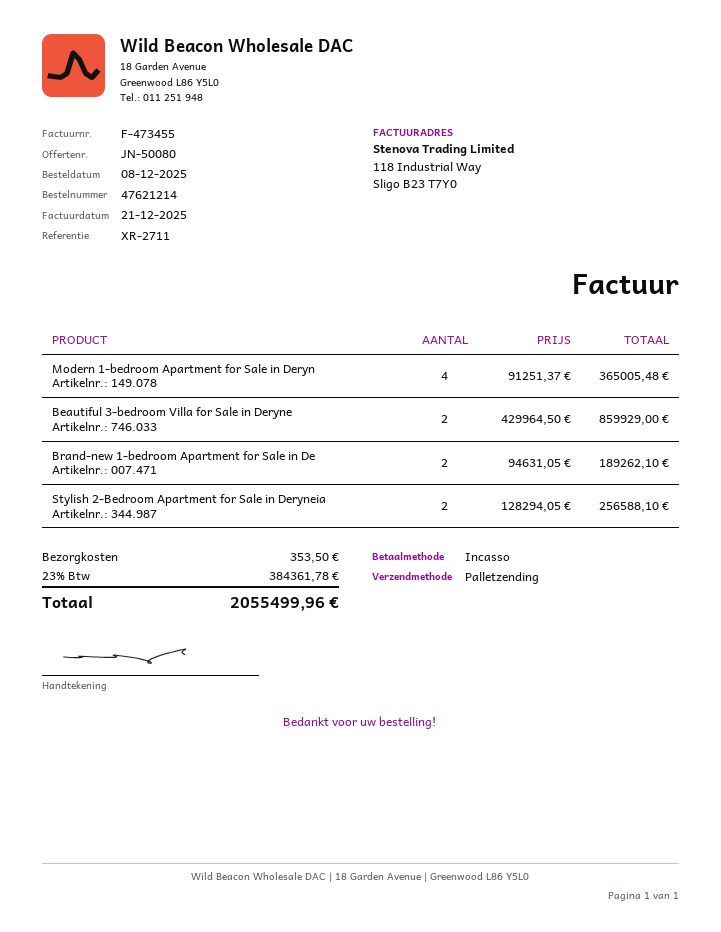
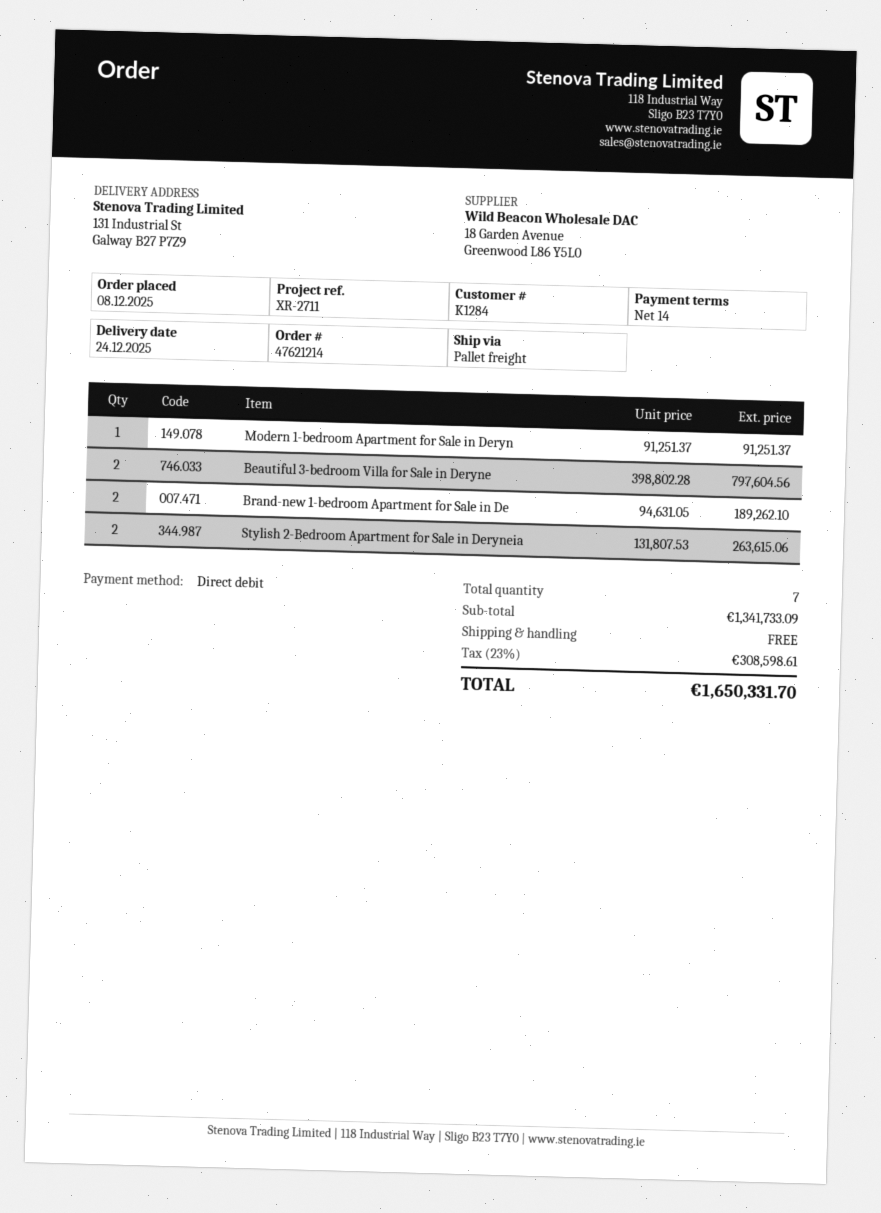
Modern 1-bedroom Apartment for Sale in Deryn: 4 x 91251.37 = 365005.48 -> 1 x 91251.37 = 91251.37
Beautiful 3-bedroom Villa for Sale in Deryne: 2 x 429964.50 = 859929.00 -> 2 x 398802.28 = 797604.56
Stylish 2-Bedroom Apartment for Sale in Deryneia: 2 x 128294.05 = 256588.10 -> 2 x 131807.53 = 263615.06
shipping: 353.50 -> 0.00
tax: 23% = 384361.78 -> 23% = 308598.61
total: 2055499.96 -> 1650331.70

